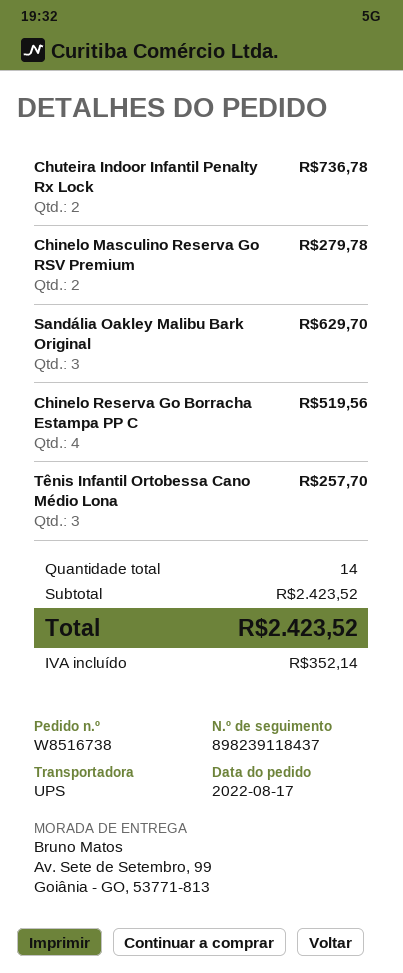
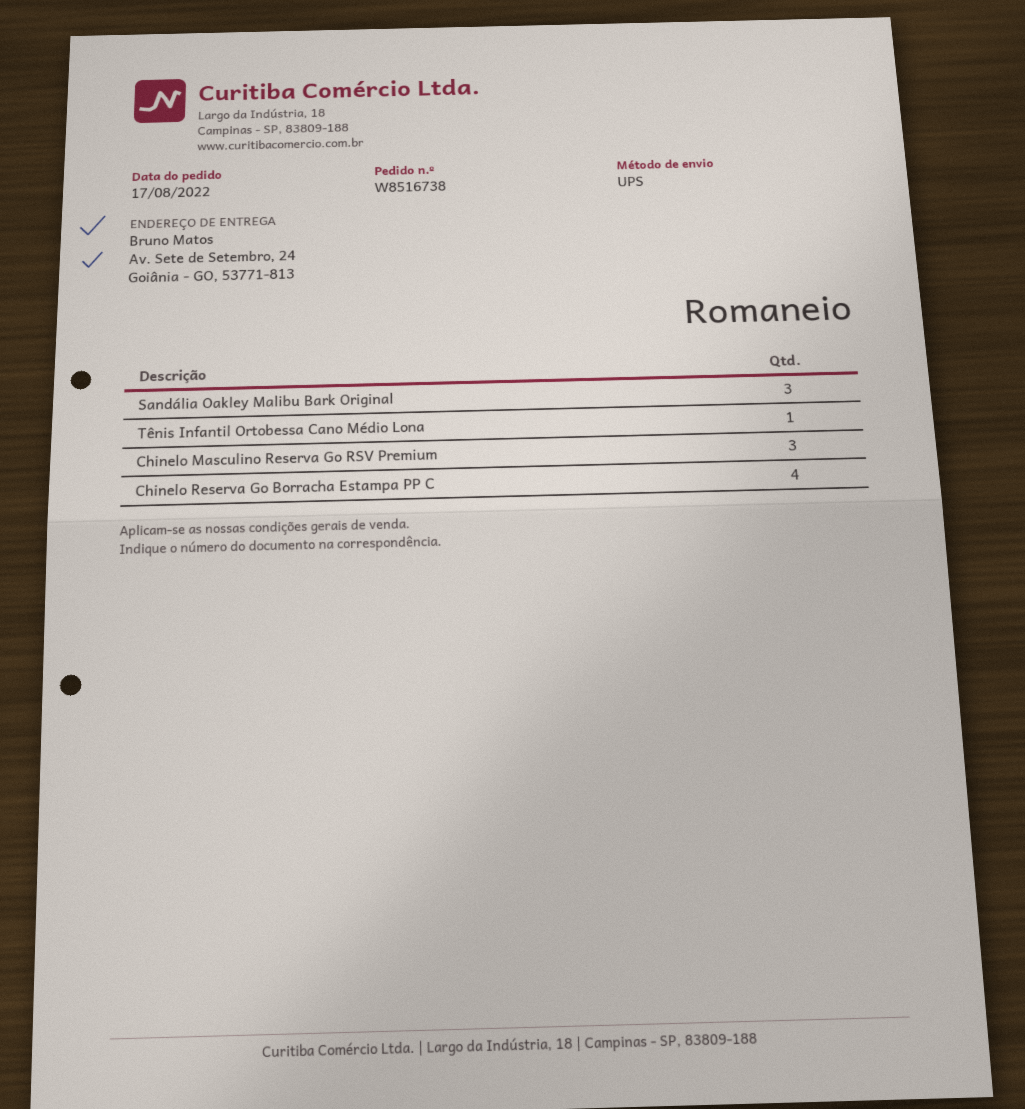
ship to: Av. Sete de Setembro, 99, Goiânia - GO, 53771-813 -> Av. Sete de Setembro, 24, Goiânia - GO, 53771-813
Chuteira Indoor Infantil Penalty Rx Lock: 2 -> none
Chinelo Masculino Reserva Go RSV Premium: 2 -> 3
Tênis Infantil Ortobessa Cano Médio Lona: 3 -> 1

